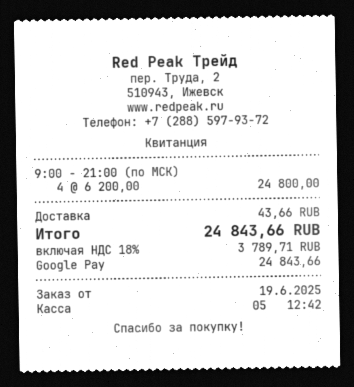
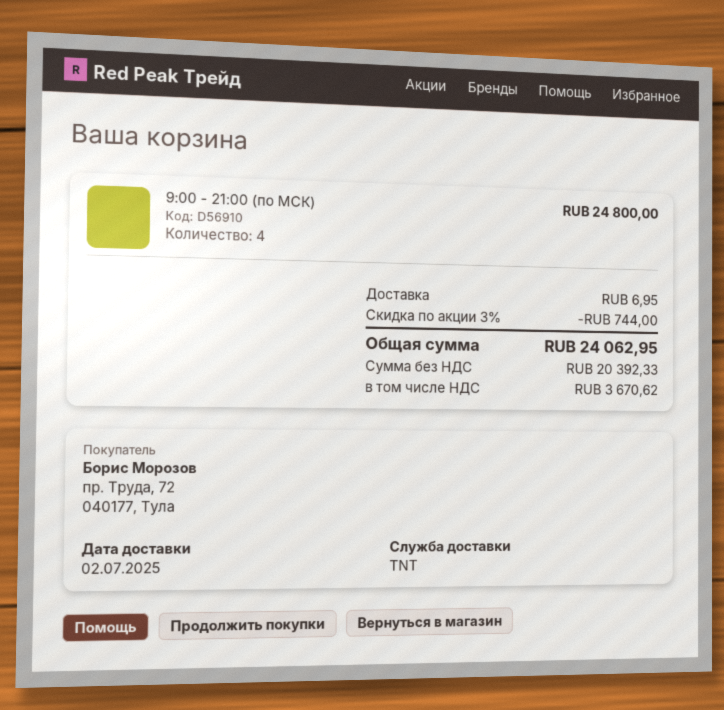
discount: none -> 3% = 744.00
shipping: 43.66 -> 6.95
tax: 3789.71 -> 3670.62
total: 24843.66 -> 24062.95

